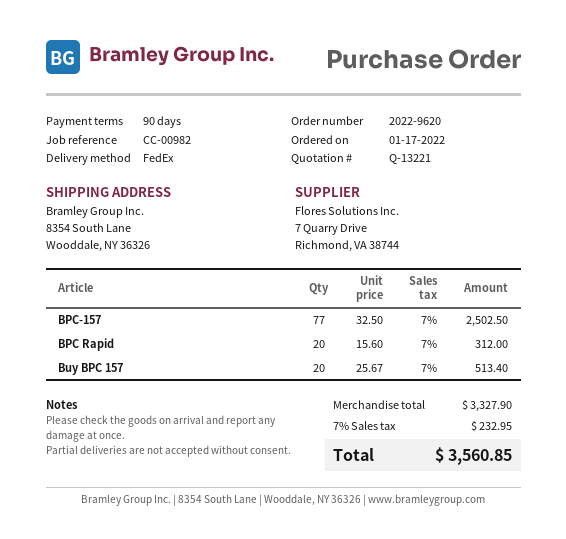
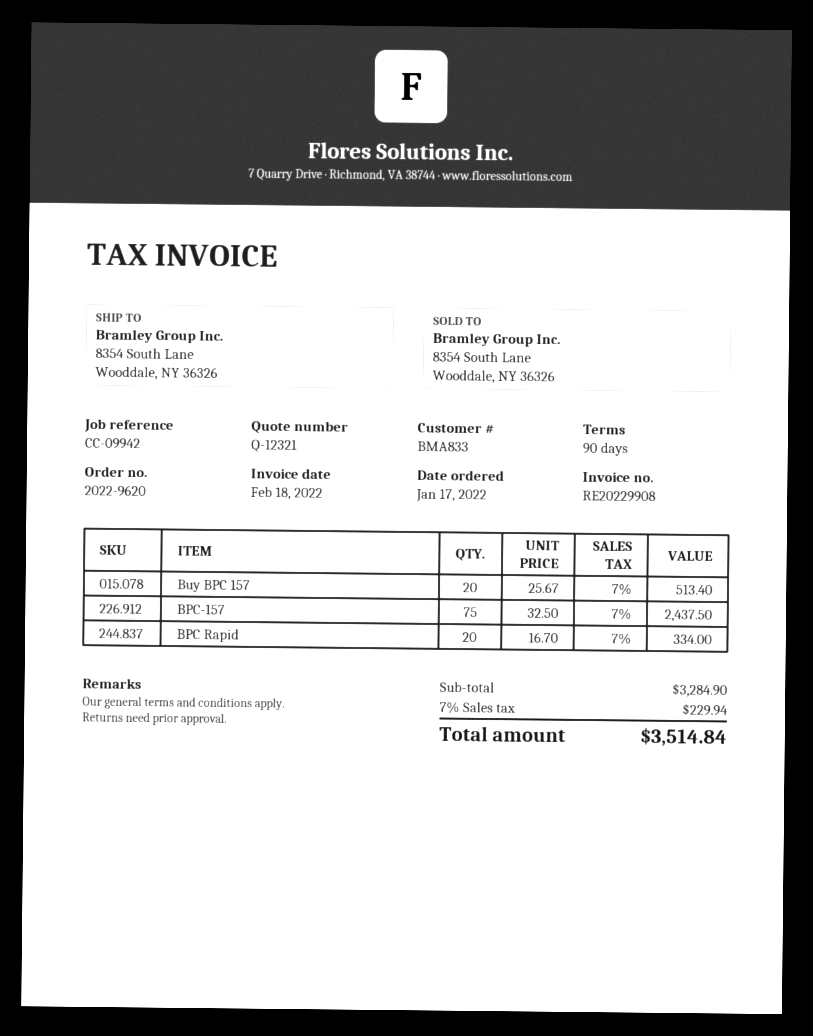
quote number: Q-13221 -> Q-12321
reference: CC-00982 -> CC-09942
BPC-157: 77 x 32.50 = 2502.50 -> 75 x 32.50 = 2437.50
BPC Rapid: 20 x 15.60 = 312.00 -> 20 x 16.70 = 334.00
subtotal: 3327.90 -> 3284.90
tax: 7% = 232.95 -> 7% = 229.94
total: 3560.85 -> 3514.84

